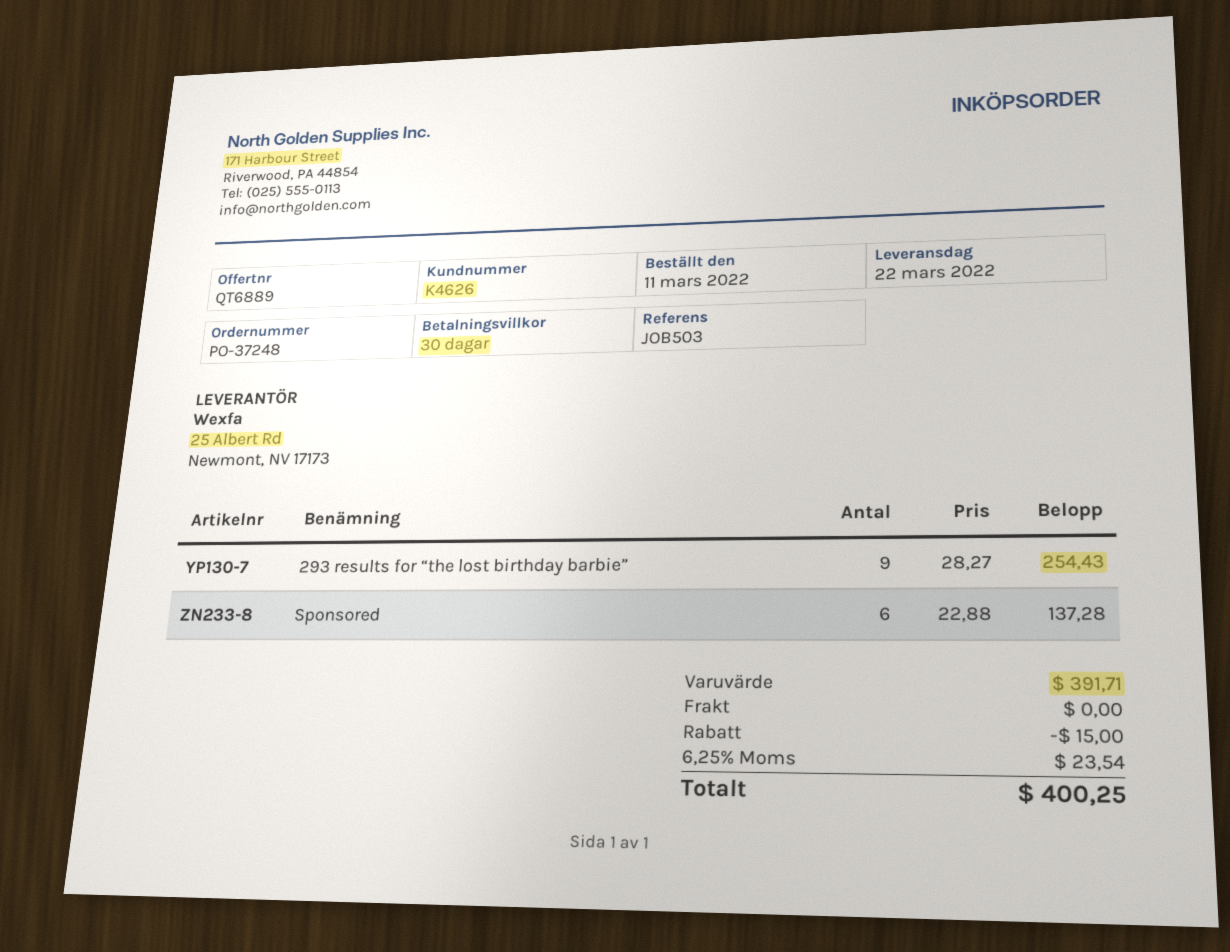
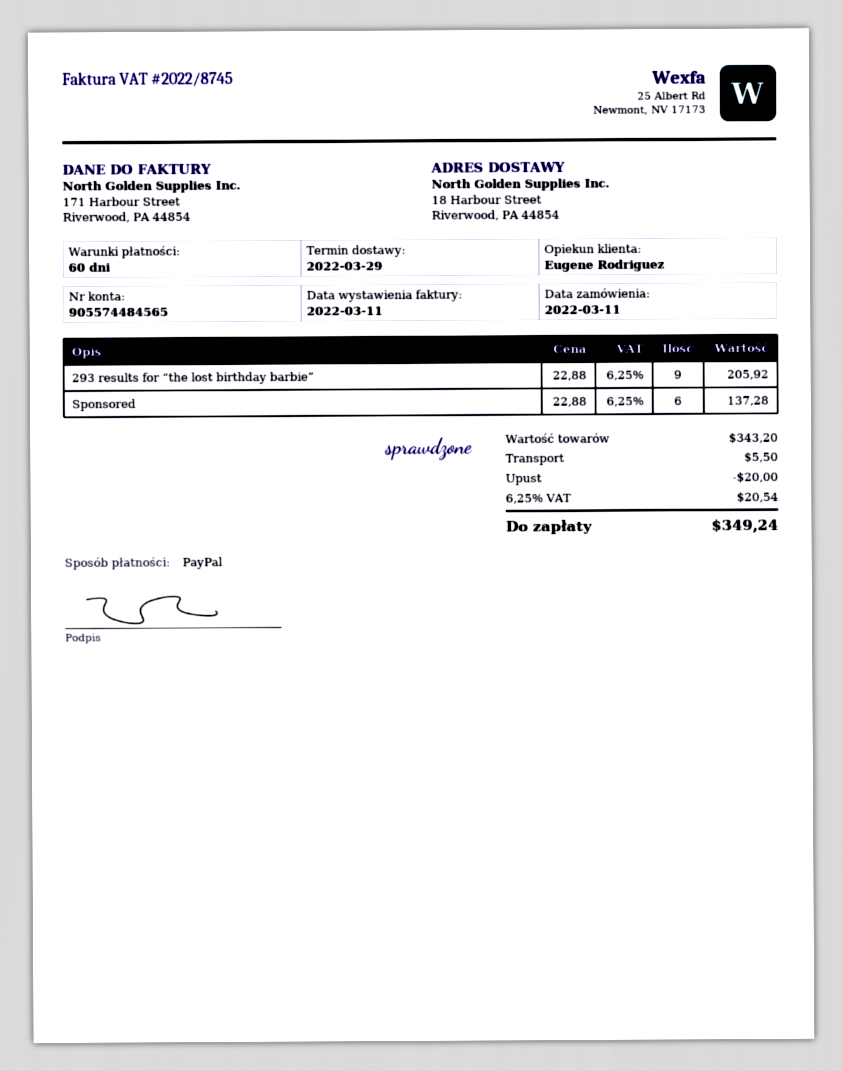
delivery date: 2022-03-22 -> 2022-03-29
payment terms: 30 days -> 60 days
293 results for “the lost birthday barbie”: 9 x 28.27 = 254.43 -> 9 x 22.88 = 205.92
subtotal: 391.71 -> 343.20
discount: 15.00 -> 20.00
shipping: 0.00 -> 5.50
tax: 6.25% = 23.54 -> 6.25% = 20.54
total: 400.25 -> 349.24

